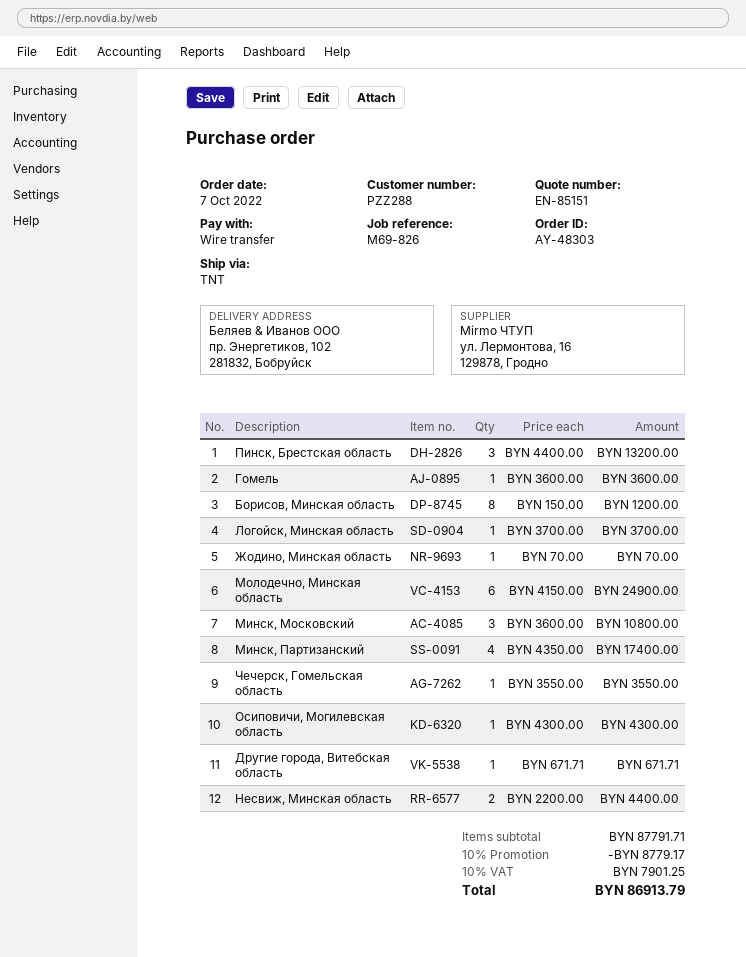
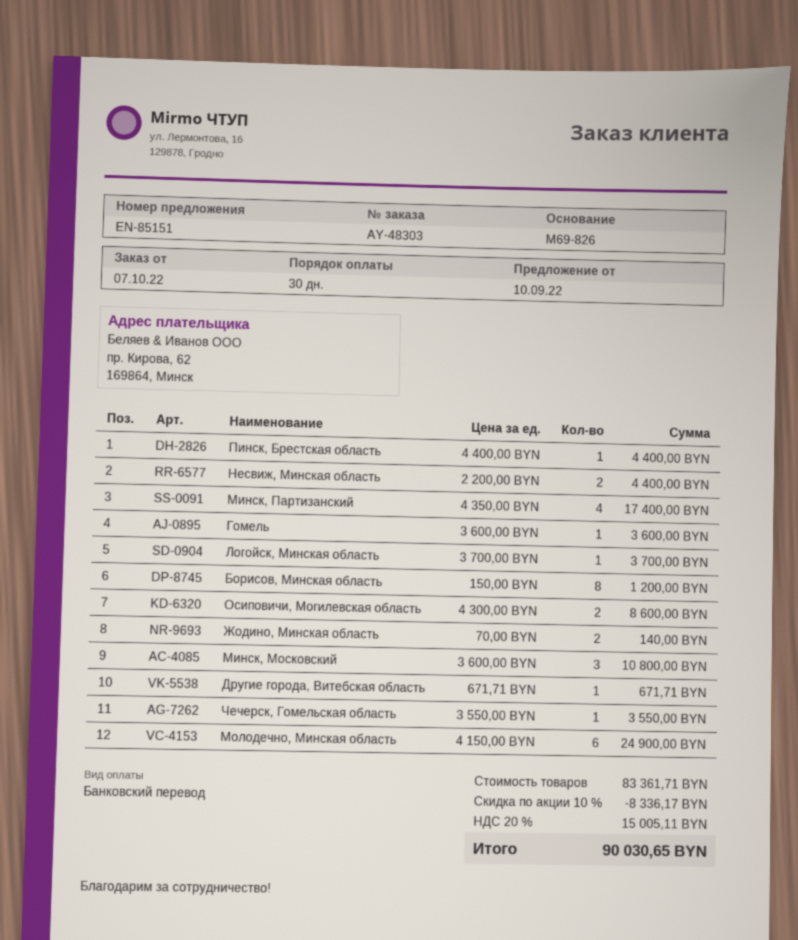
Пинск, Брестская область: 3 x 4400.00 = 13200.00 -> 1 x 4400.00 = 4400.00
Жодино, Минская область: 1 x 70.00 = 70.00 -> 2 x 70.00 = 140.00
Осиповичи, Могилевская область: 1 x 4300.00 = 4300.00 -> 2 x 4300.00 = 8600.00
subtotal: 87791.71 -> 83361.71
discount: 10% = 8779.17 -> 10% = 8336.17
tax: 10% = 7901.25 -> 20% = 15005.11
total: 86913.79 -> 90030.65

